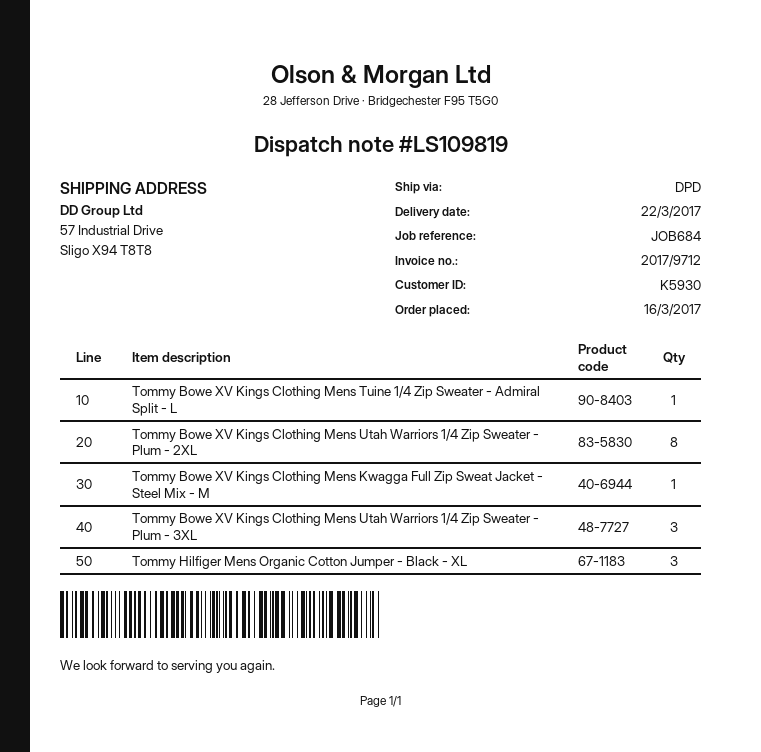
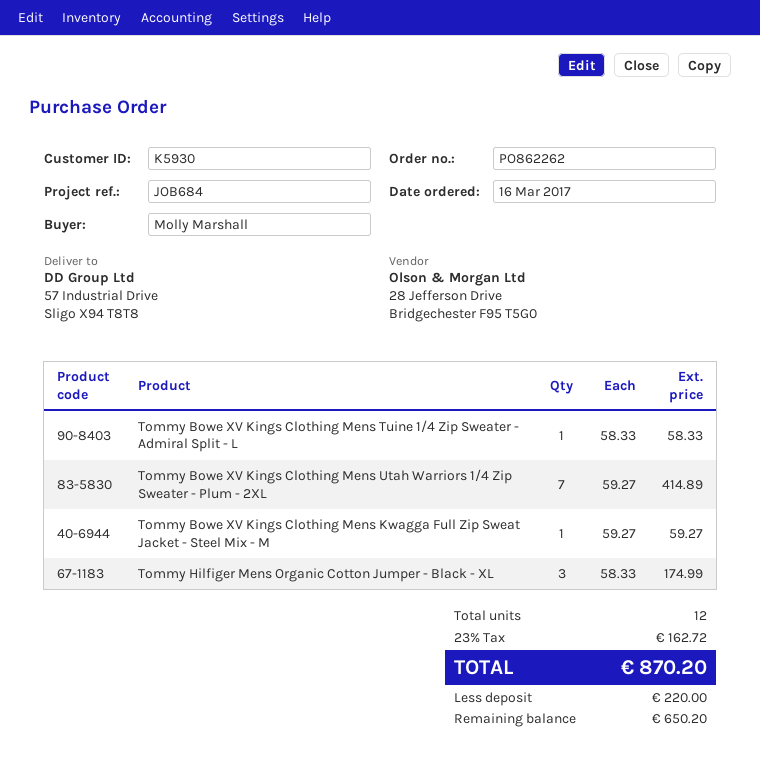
Tommy Bowe XV Kings Clothing Mens Utah Warriors 1/4 Zip Sweater - Plum - 2XL: 8 -> 7
Tommy Bowe XV Kings Clothing Mens Utah Warriors 1/4 Zip Sweater - Plum - 3XL: 3 -> none

